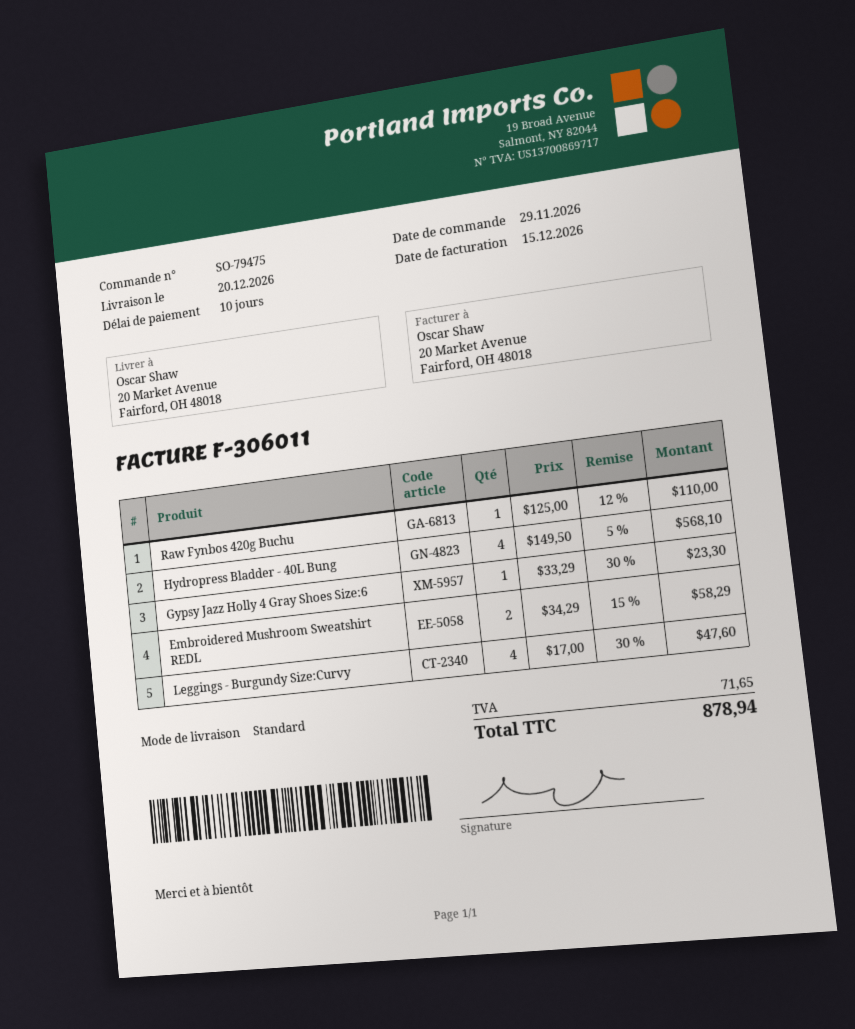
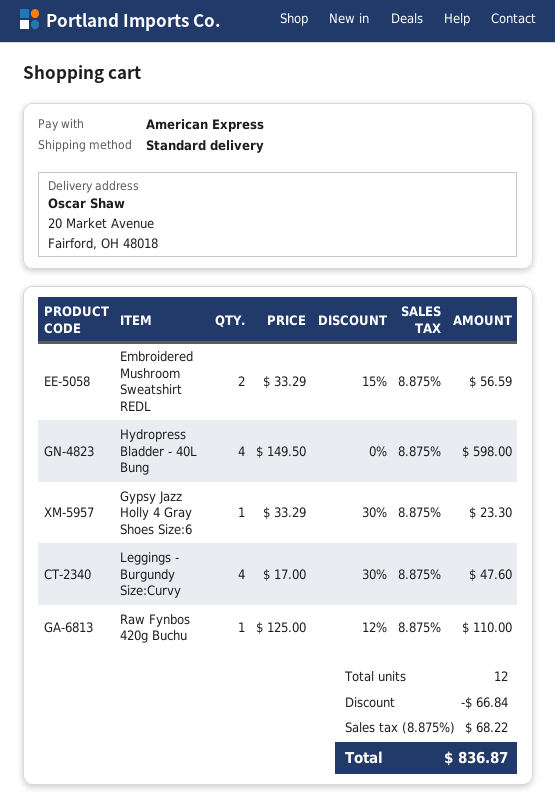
Hydropress Bladder - 40L Bung: 4 x 149.50 - 5% = 568.10 -> 4 x 149.50 = 598.00
Embroidered Mushroom Sweatshirt REDL: 2 x 34.29 - 15% = 58.29 -> 2 x 33.29 - 15% = 56.59
discount: none -> 66.84
tax: 71.65 -> 68.22
total: 878.94 -> 836.87

